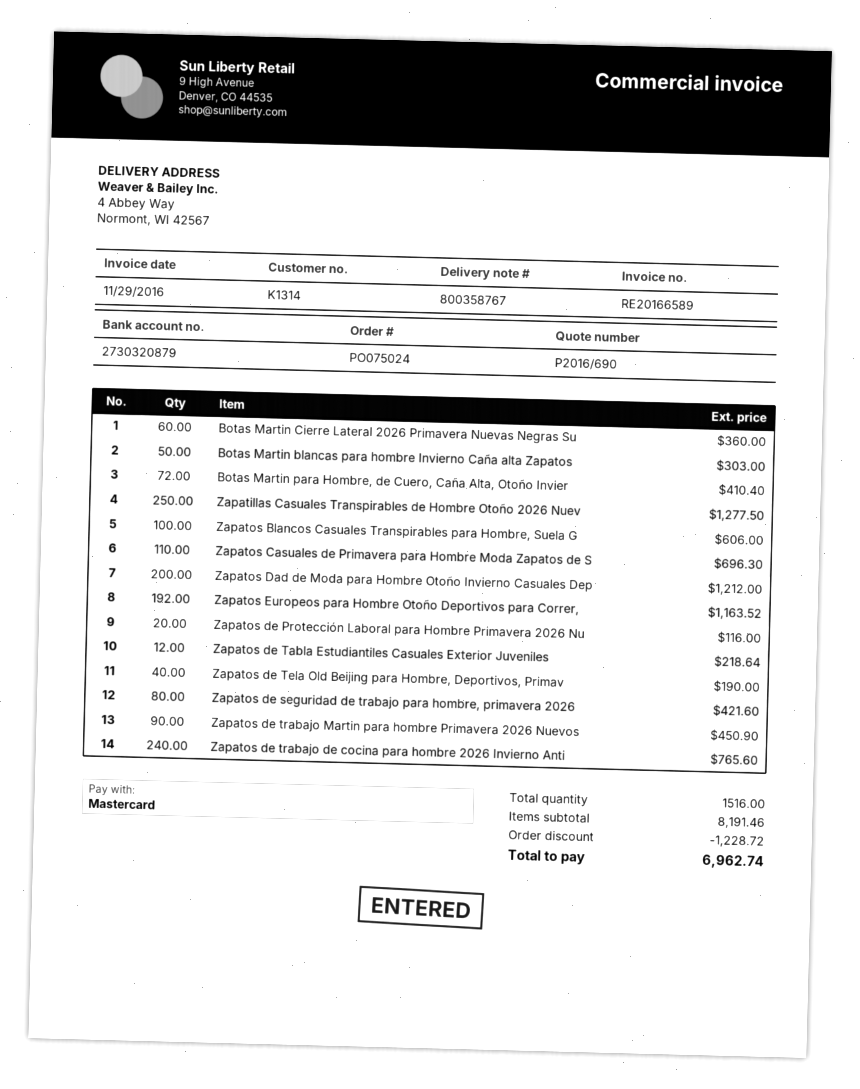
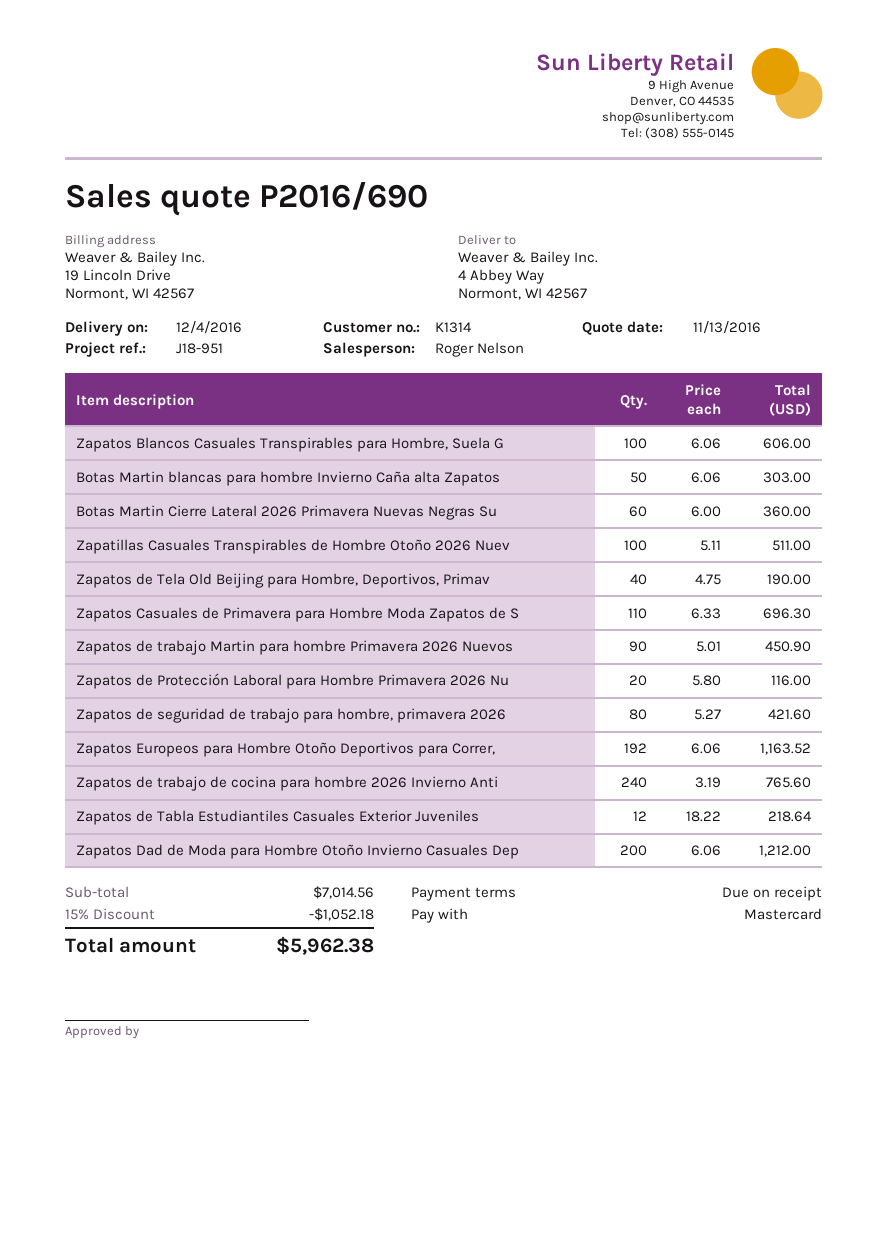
Botas Martin para Hombre, de Cuero, Caña Alta, Otoño Invier: 72 for 410.40 -> none
Zapatillas Casuales Transpirables de Hombre Otoño 2026 Nuev: 250 for 1277.50 -> 100 for 511.00
subtotal: 8191.46 -> 7014.56
discount: 1228.72 -> 1052.18
total: 6962.74 -> 5962.38

